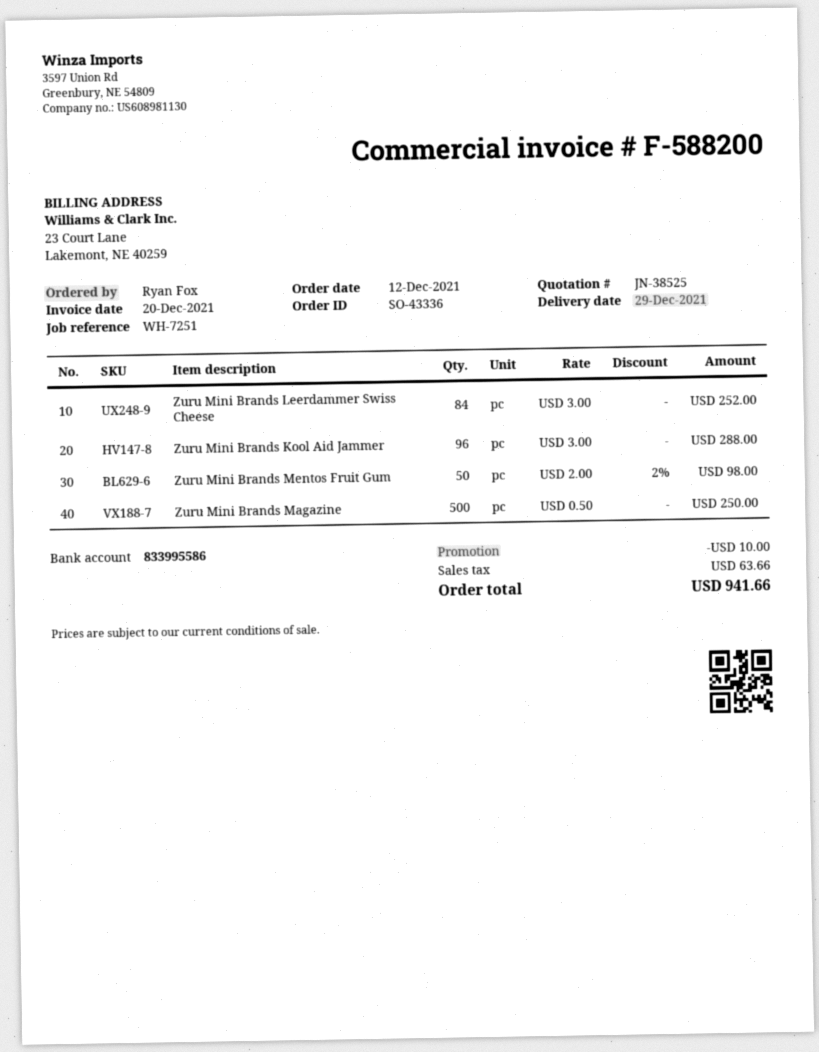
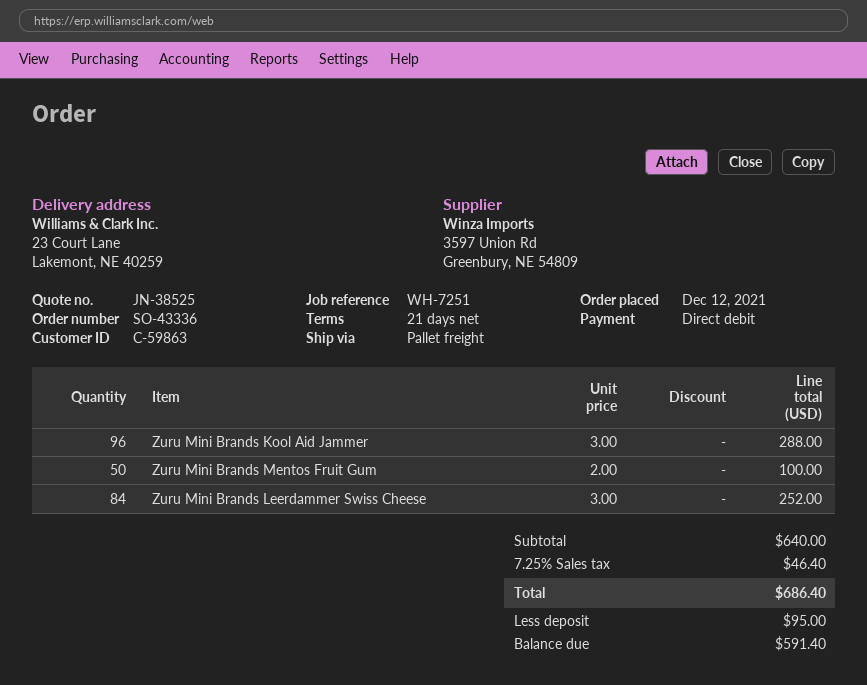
Zuru Mini Brands Mentos Fruit Gum: 50 x 2.00 - 2% = 98.00 -> 50 x 2.00 = 100.00
Zuru Mini Brands Magazine: 500 x 0.50 = 250.00 -> none
discount: 10.00 -> none
tax: 63.66 -> 46.40
total: 941.66 -> 686.40

